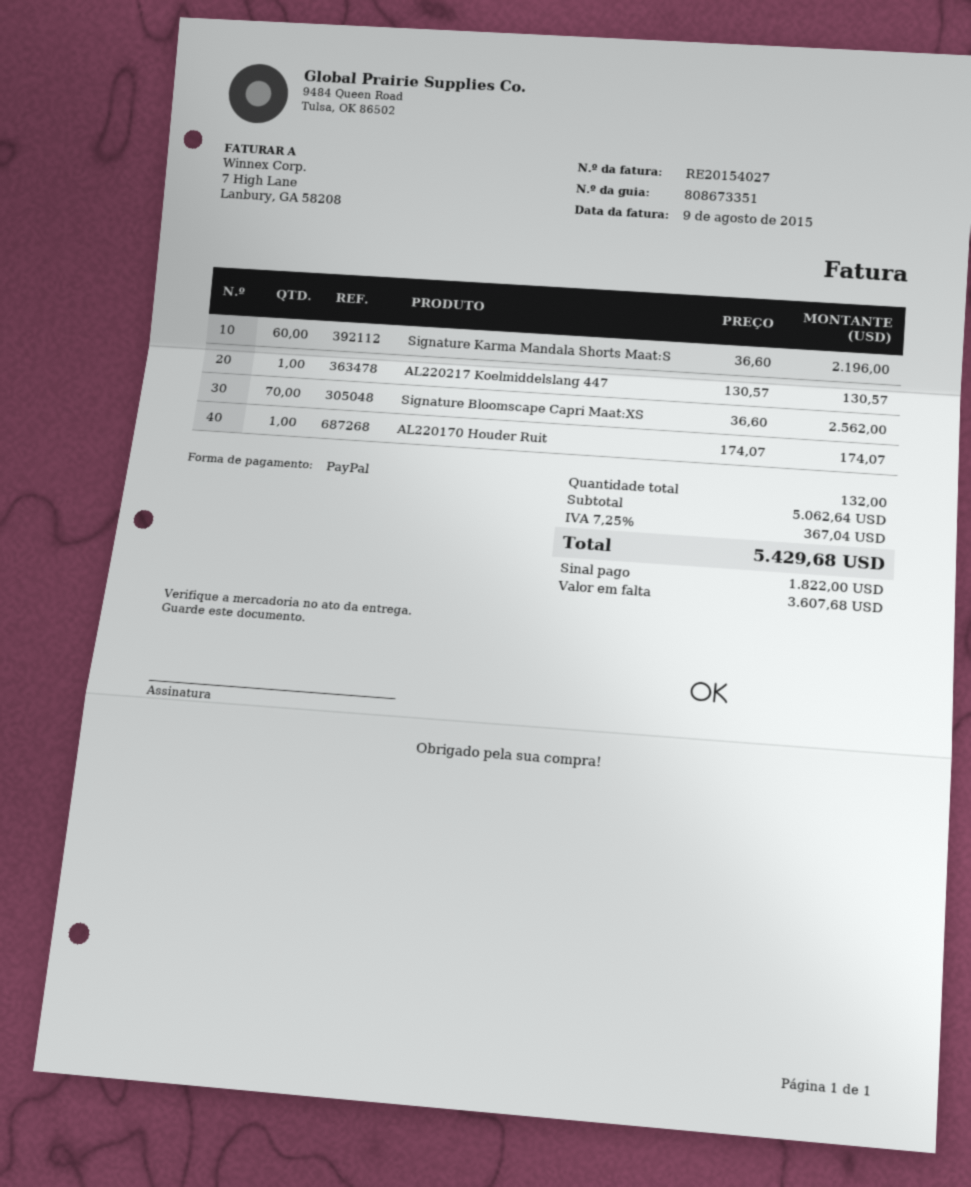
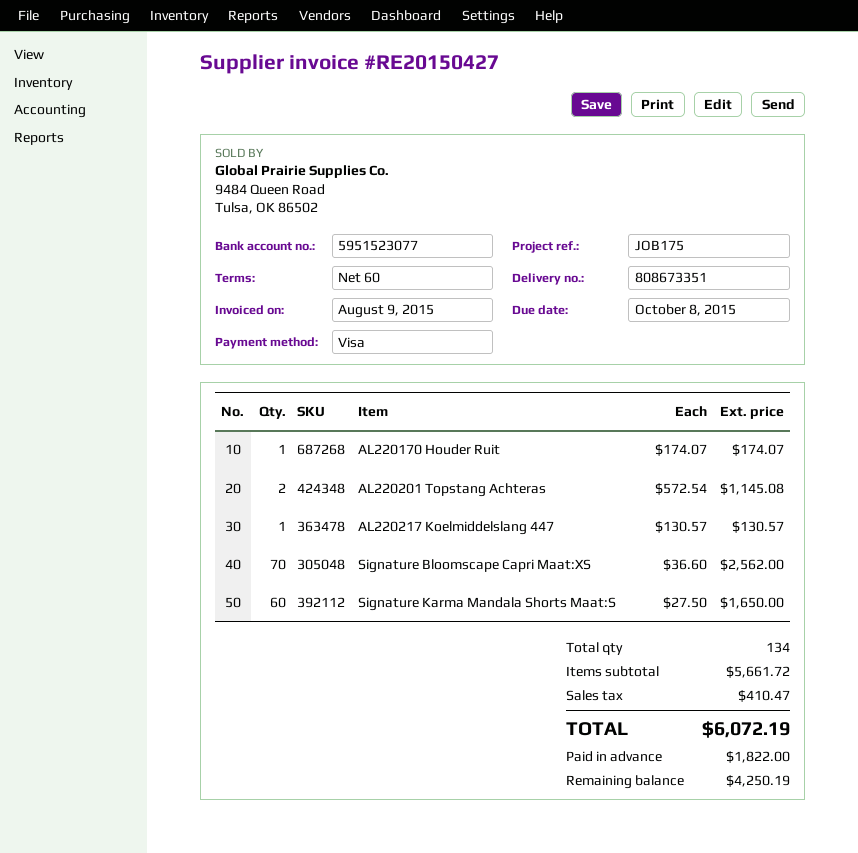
invoice number: RE20154027 -> RE20150427
payment method: PayPal -> Visa
Signature Karma Mandala Shorts Maat:S: 60 x 36.60 = 2196.00 -> 60 x 27.50 = 1650.00
AL220201 Topstang Achteras: none -> 2 x 572.54 = 1145.08
total quantity: 132 -> 134
subtotal: 5062.64 -> 5661.72
tax: 367.04 -> 410.47
total: 5429.68 -> 6072.19
balance: 3607.68 -> 4250.19

